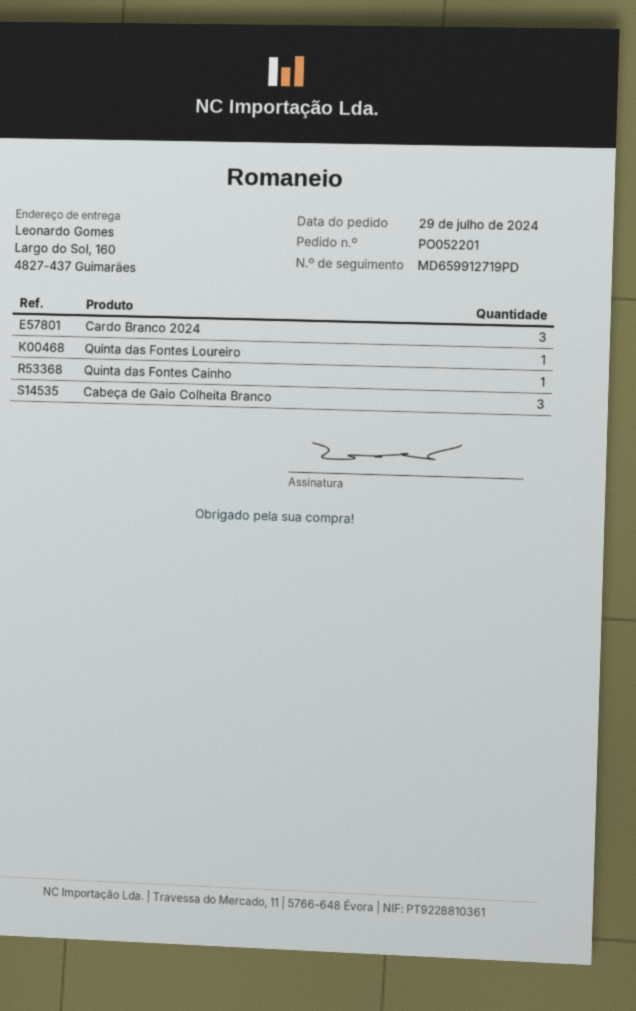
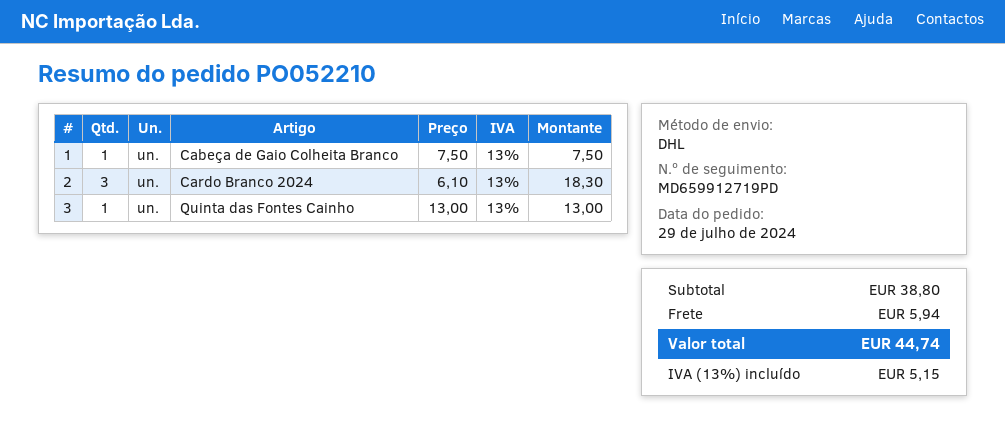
order number: PO052201 -> PO052210
Quinta das Fontes Loureiro: 1 -> none
Cabeça de Gaio Colheita Branco: 3 -> 1

